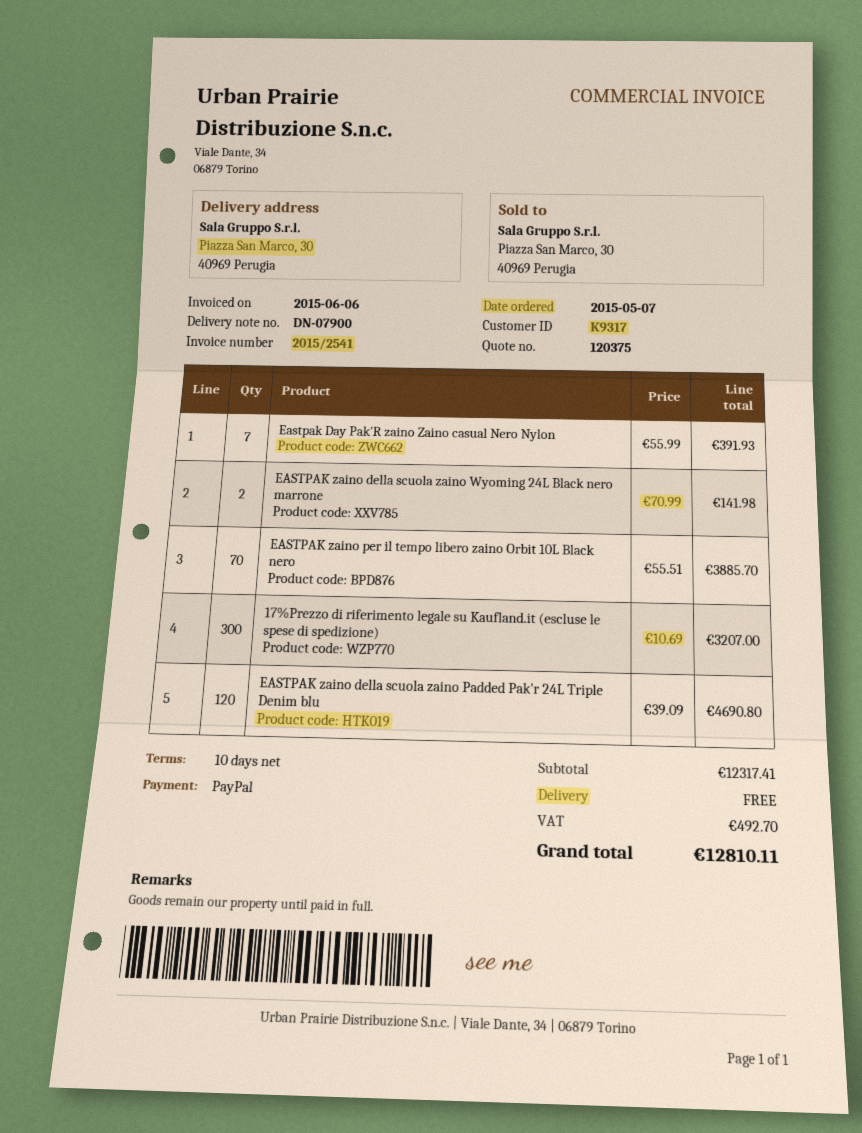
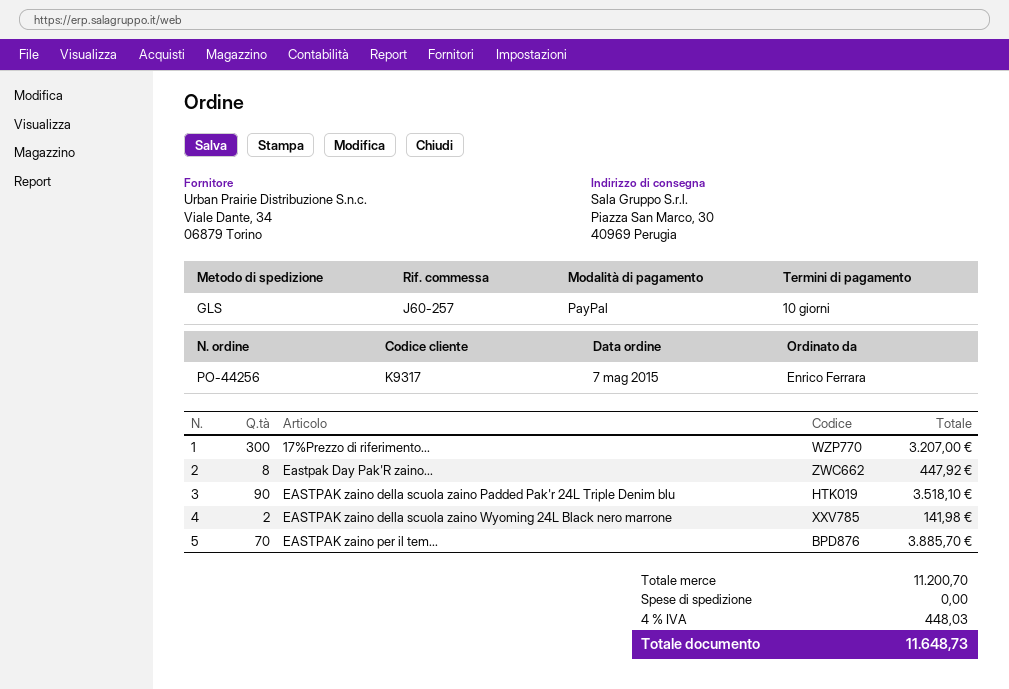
Eastpak Day Pak'R zaino Zaino casual Nero Nylon: 7 for 391.93 -> 8 for 447.92
EASTPAK zaino della scuola zaino Padded Pak'r 24L Triple Denim blu: 120 for 4690.80 -> 90 for 3518.10
subtotal: 12317.41 -> 11200.70
tax: 492.70 -> 448.03
total: 12810.11 -> 11648.73

